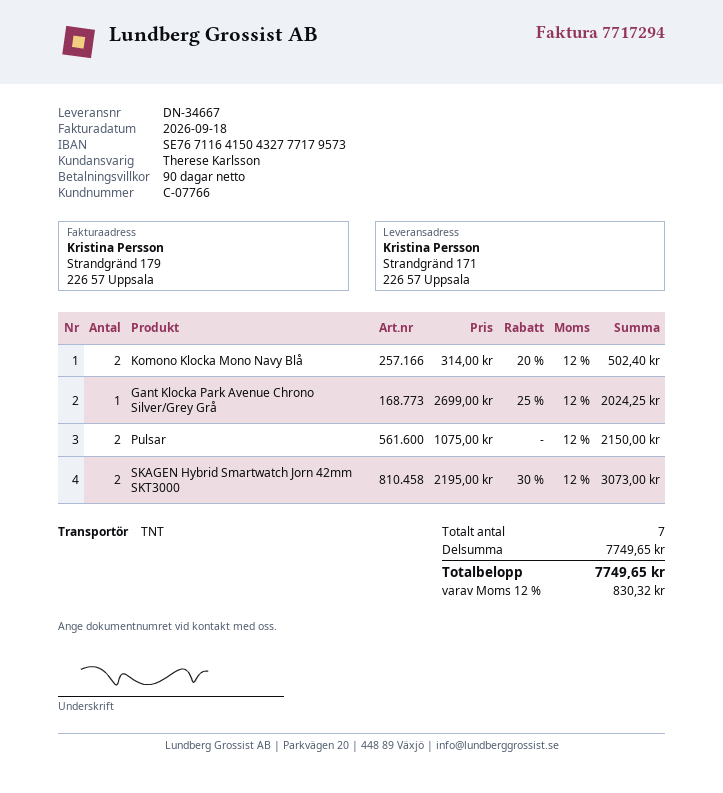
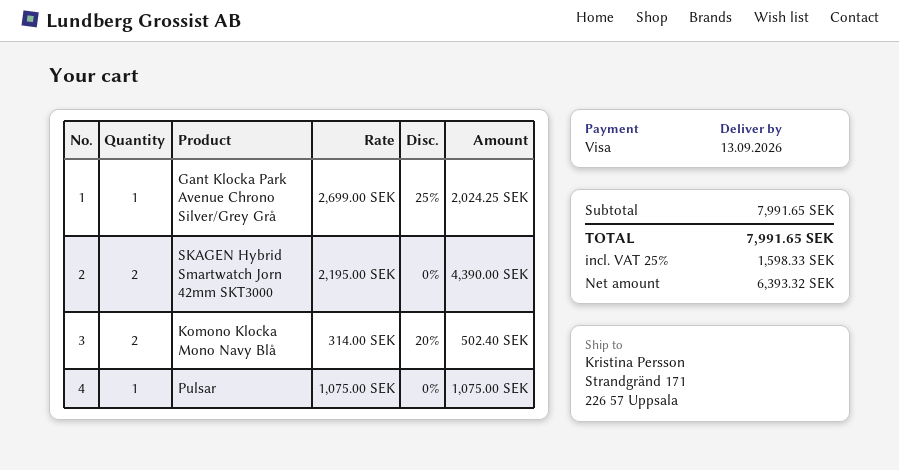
Pulsar: 2 x 1075.00 = 2150.00 -> 1 x 1075.00 = 1075.00
SKAGEN Hybrid Smartwatch Jorn 42mm SKT3000: 2 x 2195.00 - 30% = 3073.00 -> 2 x 2195.00 = 4390.00
subtotal: 7749.65 -> 7991.65
tax: 12% = 830.32 -> 25% = 1598.33
total: 7749.65 -> 7991.65

